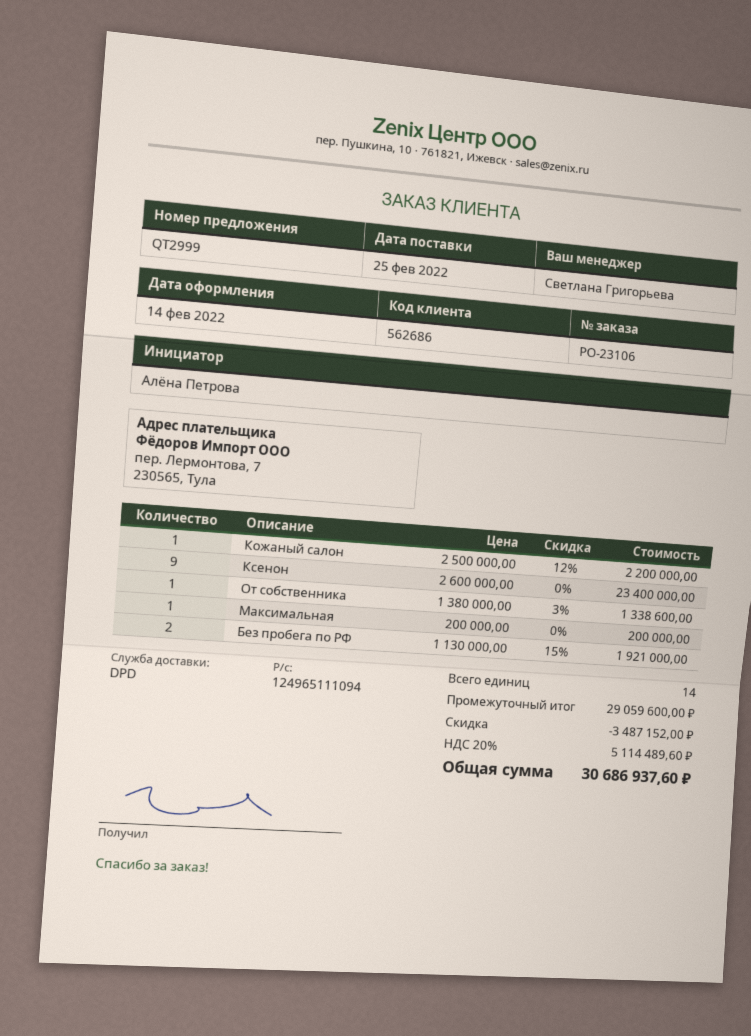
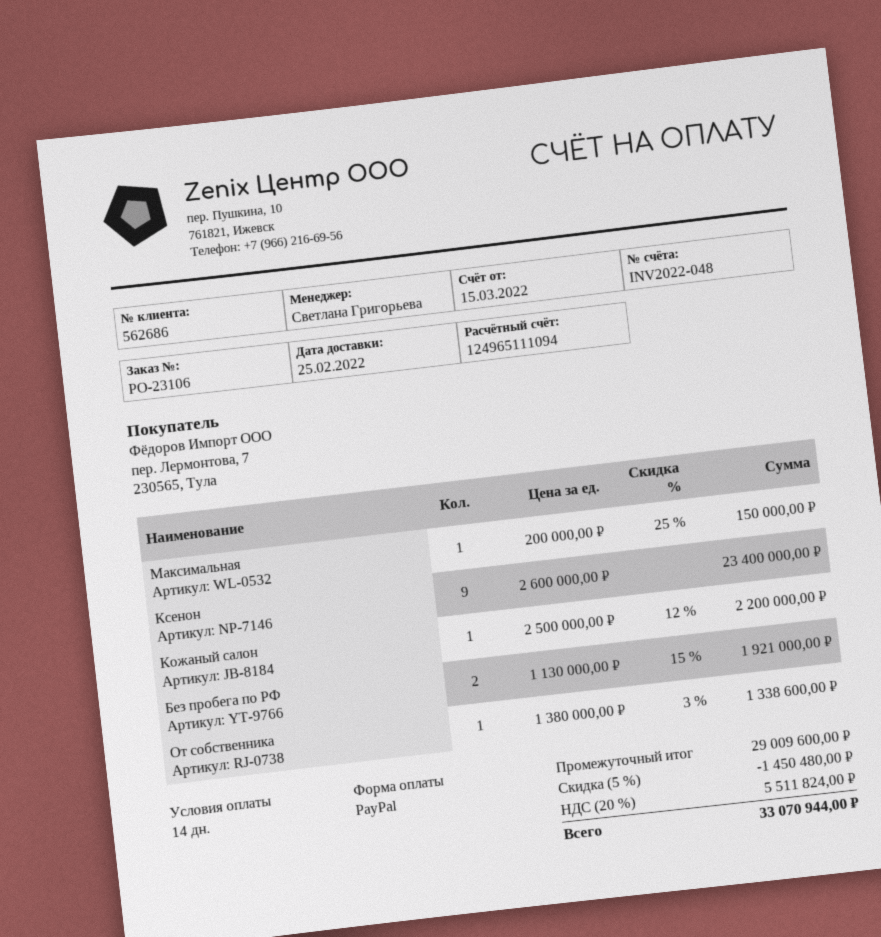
Максимальная: 1 x 200000.00 = 200000.00 -> 1 x 200000.00 - 25% = 150000.00
subtotal: 29059600.00 -> 29009600.00
discount: 3487152.00 -> 1450480.00
tax: 20% = 5114489.60 -> 20% = 5511824.00
total: 30686937.60 -> 33070944.00

